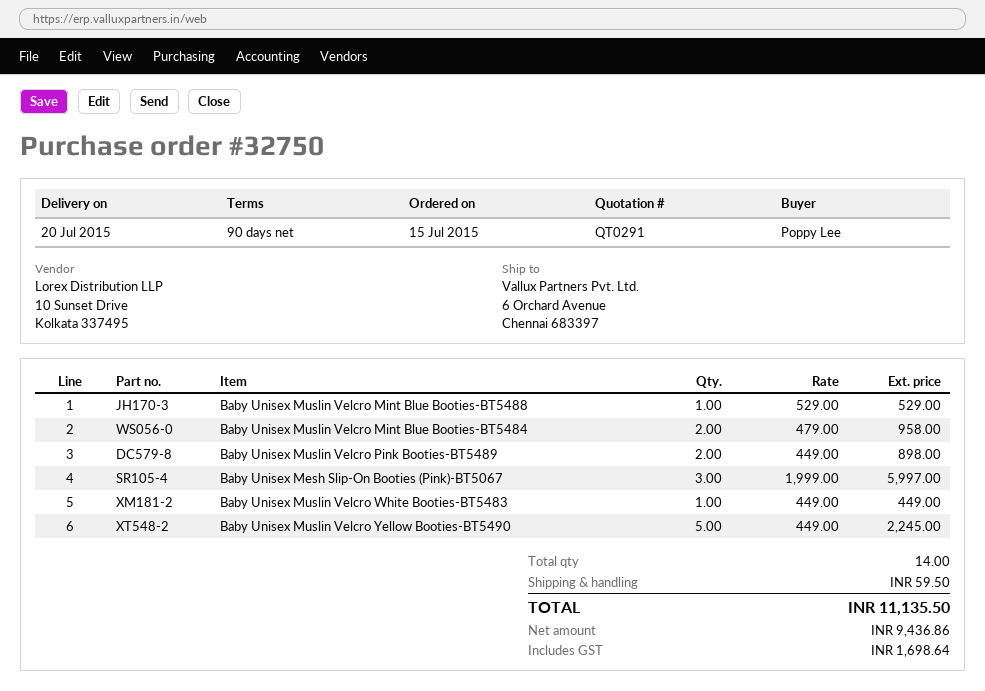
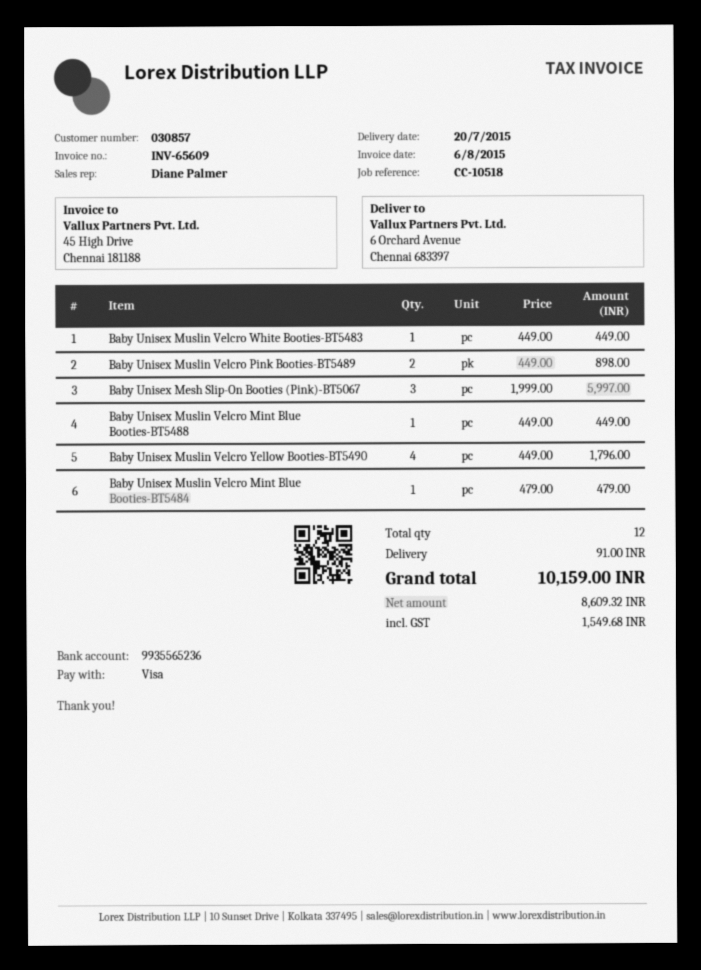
Baby Unisex Muslin Velcro Mint Blue Booties-BT5488: 1 x 529.00 = 529.00 -> 1 x 449.00 = 449.00
Baby Unisex Muslin Velcro Mint Blue Booties-BT5484: 2 x 479.00 = 958.00 -> 1 x 479.00 = 479.00
Baby Unisex Muslin Velcro Yellow Booties-BT5490: 5 x 449.00 = 2245.00 -> 4 x 449.00 = 1796.00
total quantity: 14 -> 12
shipping: 59.50 -> 91.00
net: 9436.86 -> 8609.32
tax: 1698.64 -> 1549.68
total: 11135.50 -> 10159.00

